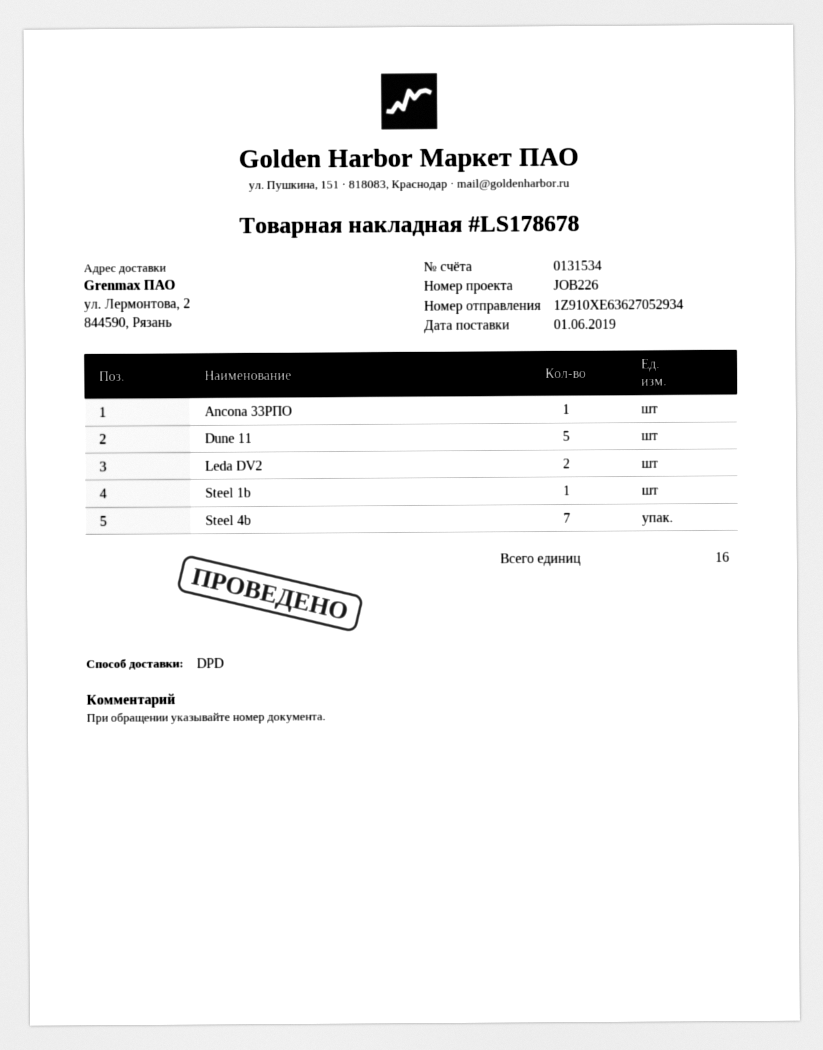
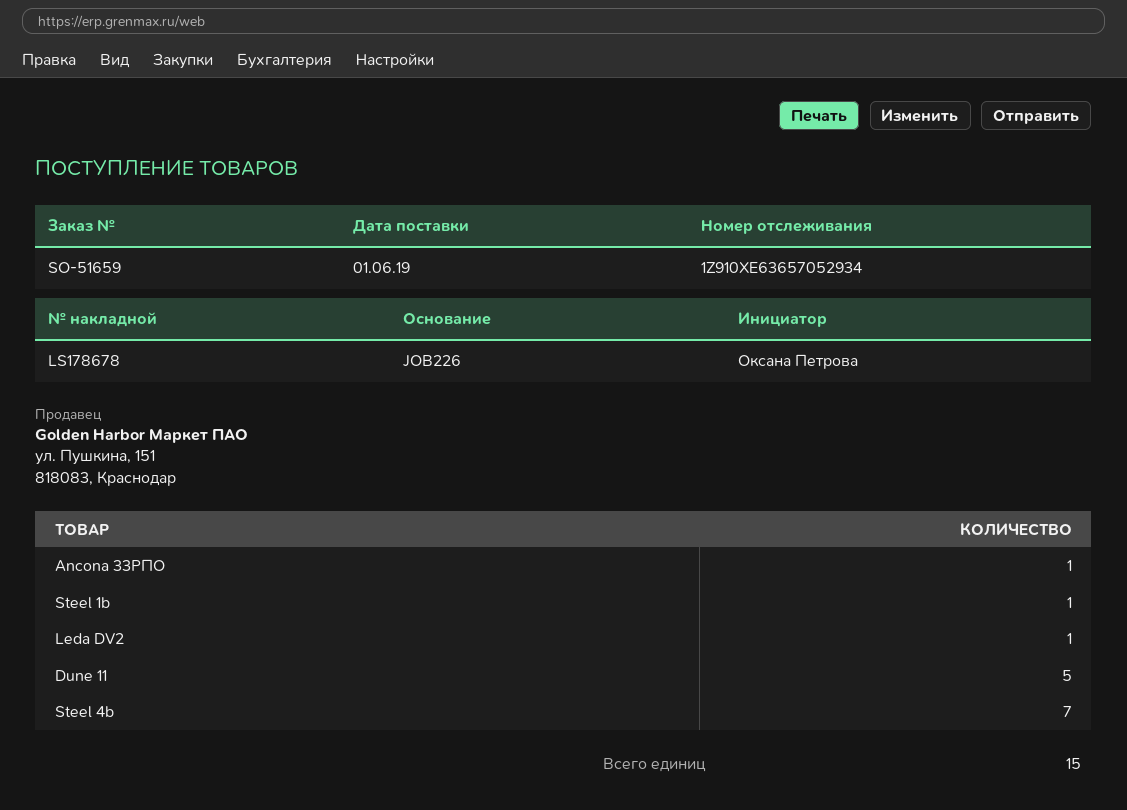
tracking number: 1Z910XE63627052934 -> 1Z910XE63657052934
Leda DV2: 2 -> 1
total quantity: 16 -> 15

